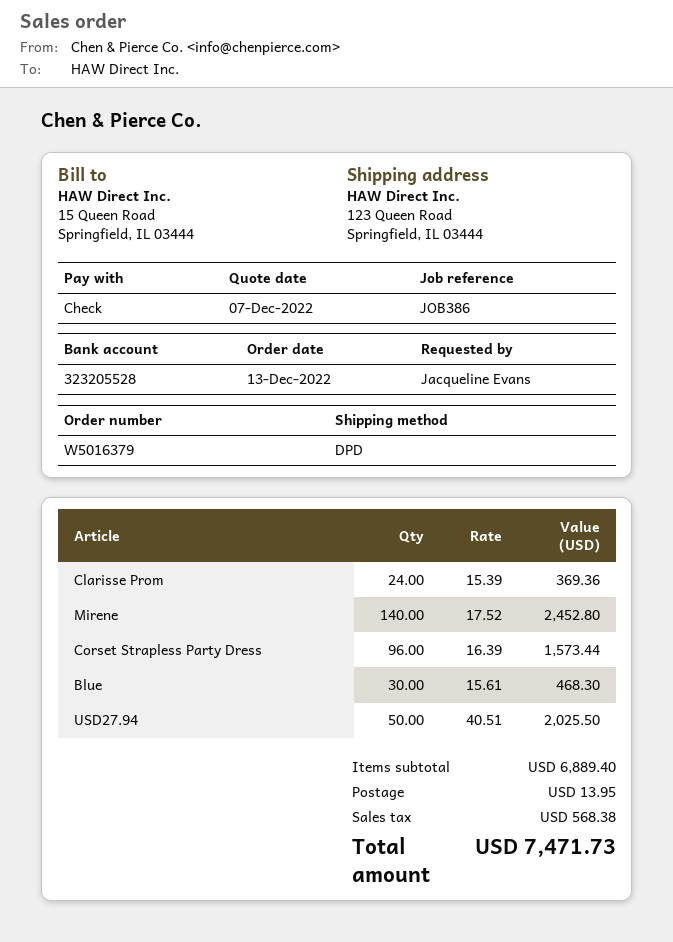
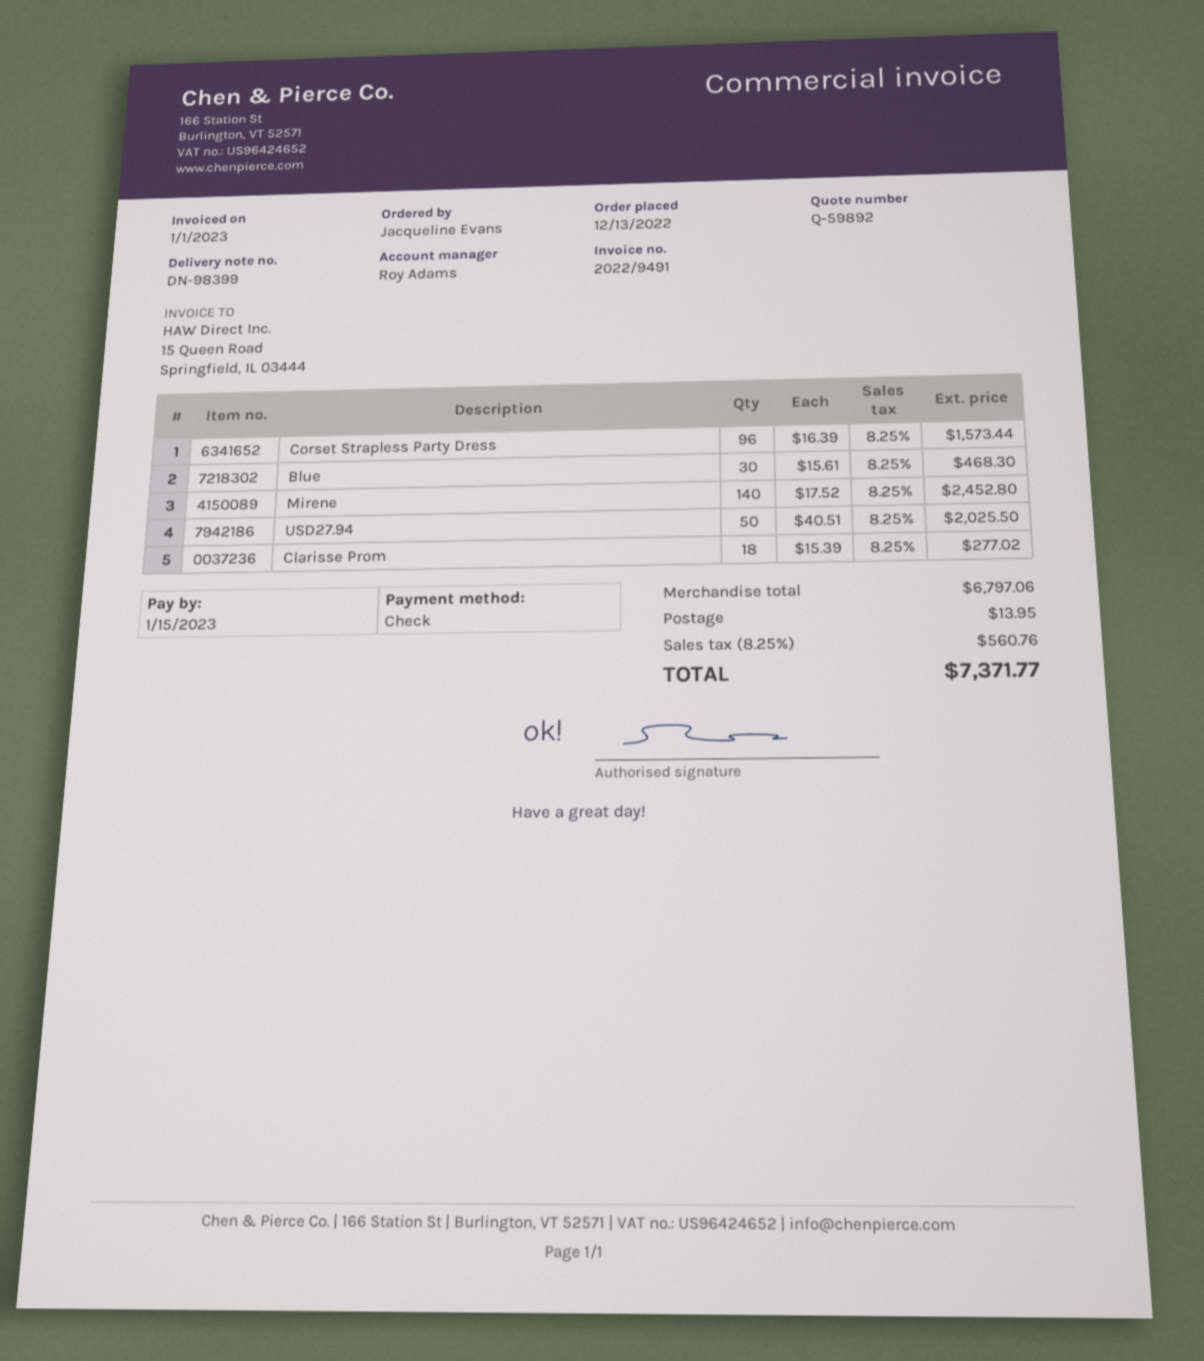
Clarisse Prom: 24 x 15.39 = 369.36 -> 18 x 15.39 = 277.02
subtotal: 6889.40 -> 6797.06
tax: 568.38 -> 560.76
total: 7471.73 -> 7371.77

